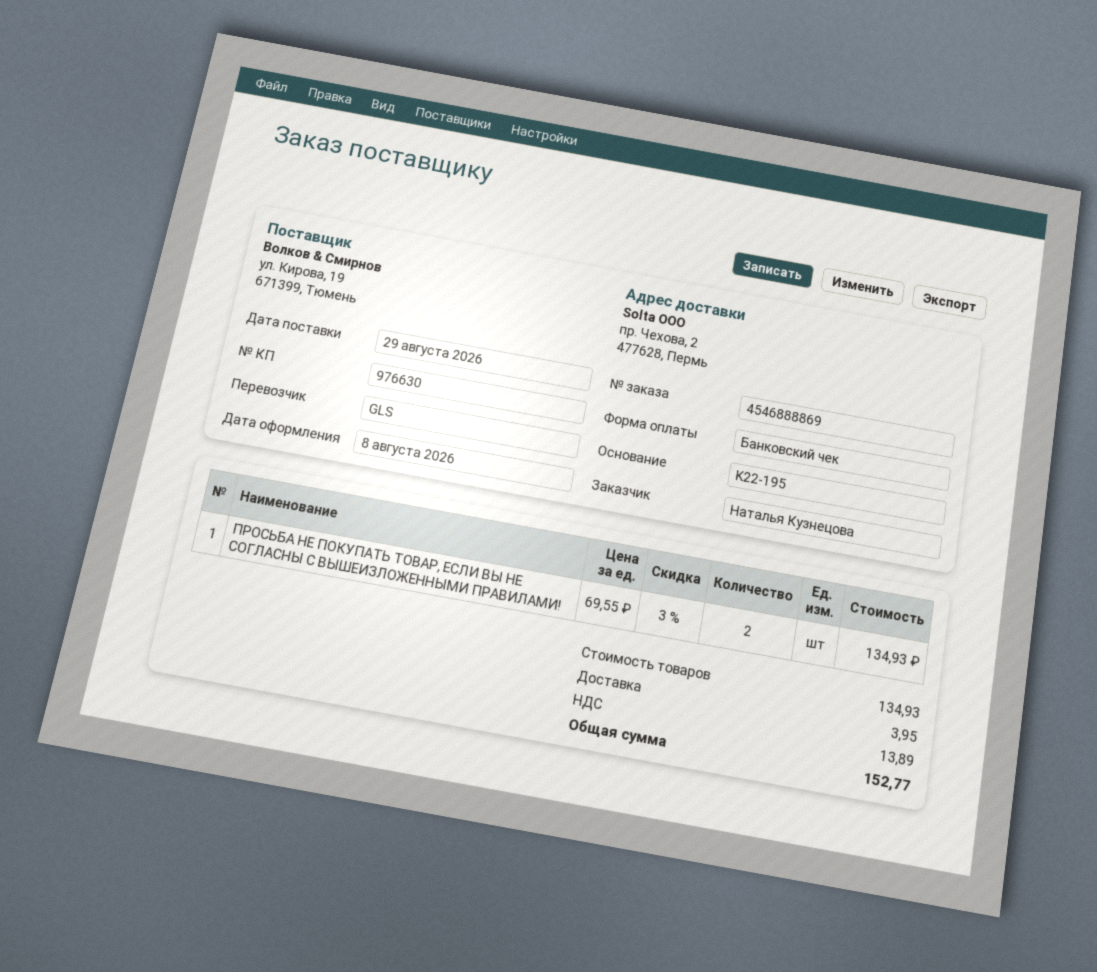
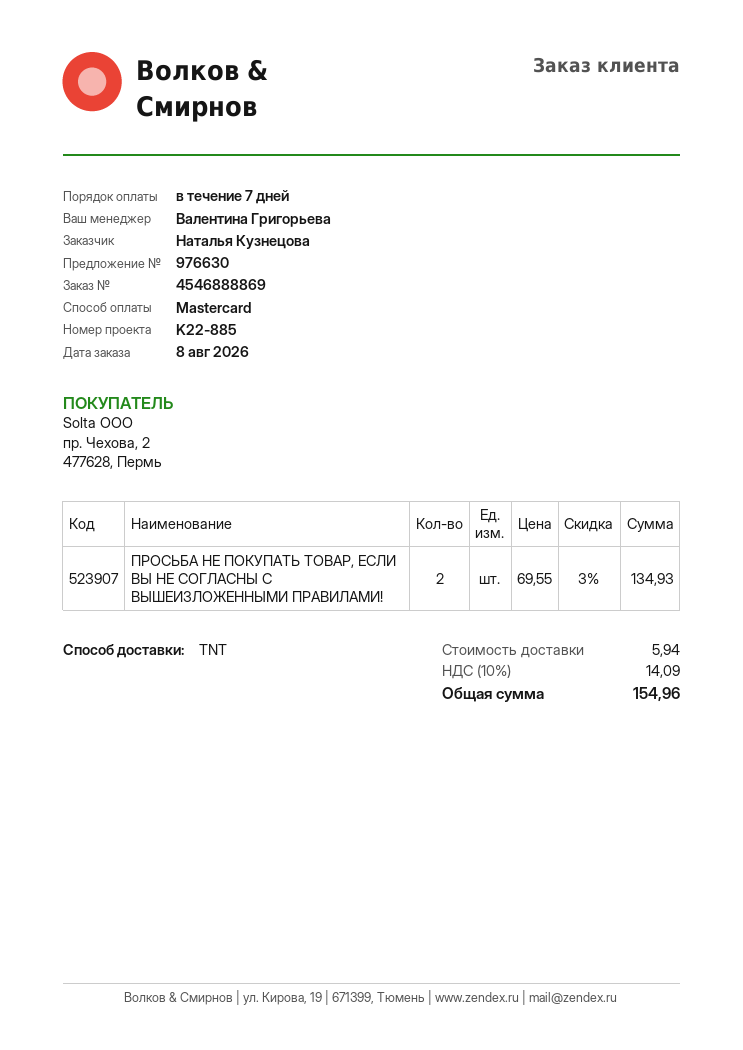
reference: K22-195 -> K22-885
payment method: cheque -> Mastercard
shipping method: GLS -> TNT
shipping: 3.95 -> 5.94
tax: 13.89 -> 14.09
total: 152.77 -> 154.96

